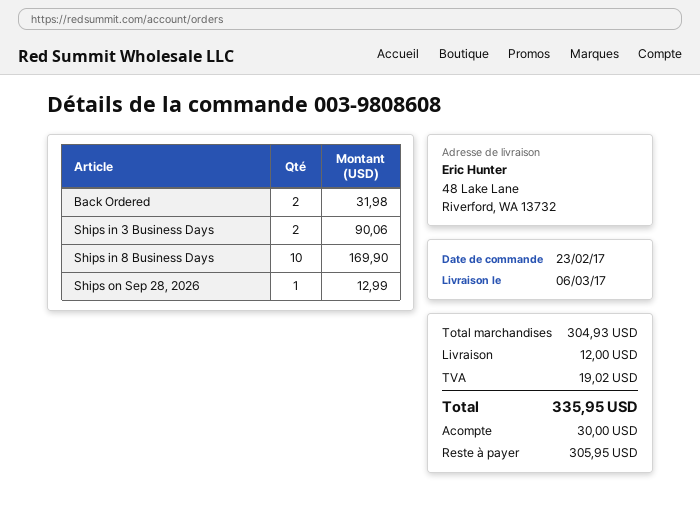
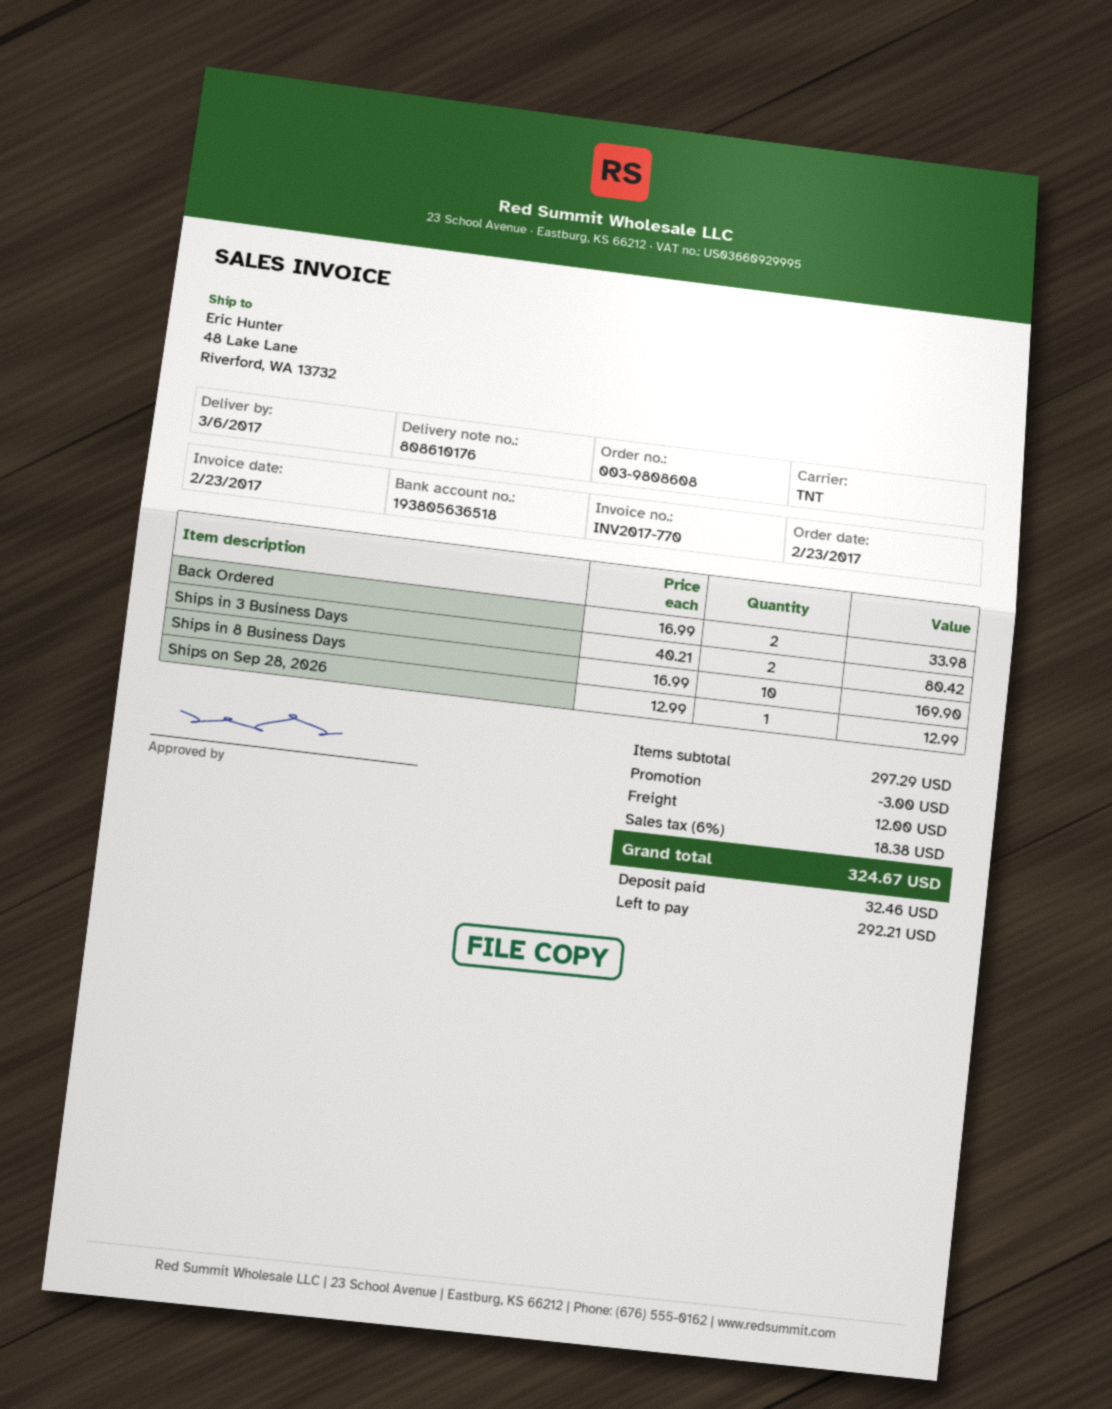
Back Ordered: 2 for 31.98 -> 2 for 33.98
Ships in 3 Business Days: 2 for 90.06 -> 2 for 80.42
subtotal: 304.93 -> 297.29
discount: none -> 3.00
tax: 19.02 -> 18.38
total: 335.95 -> 324.67
deposit: 30.00 -> 32.46
balance: 305.95 -> 292.21

